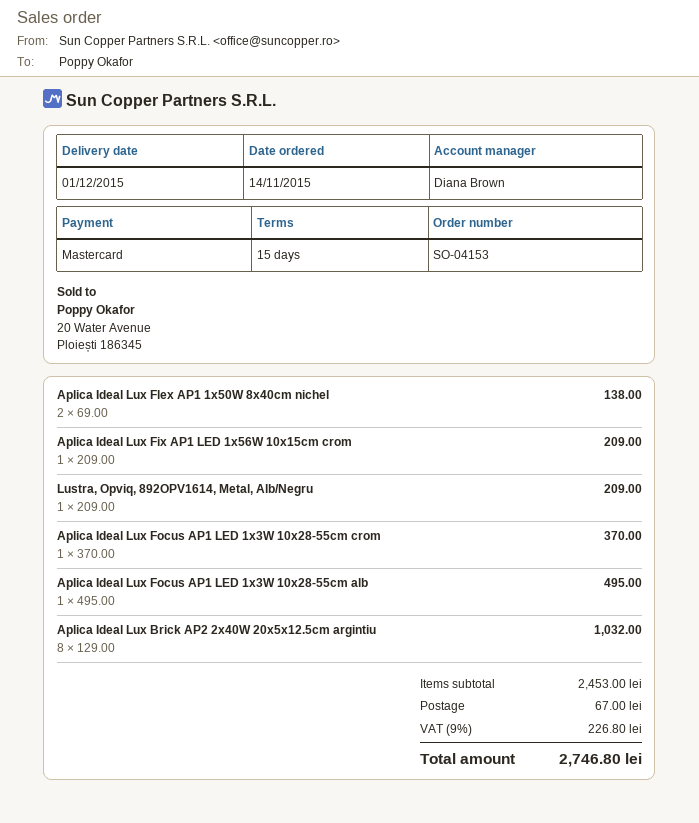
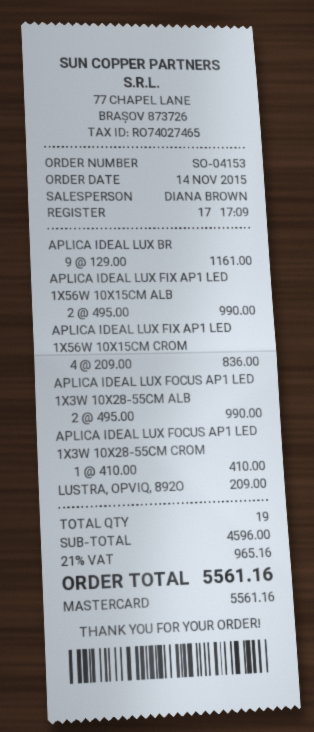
Aplica Ideal Lux Flex AP1 1x50W 8x40cm nichel: 2 x 69.00 = 138.00 -> none
Aplica Ideal Lux Fix AP1 LED 1x56W 10x15cm crom: 1 x 209.00 = 209.00 -> 4 x 209.00 = 836.00
Aplica Ideal Lux Focus AP1 LED 1x3W 10x28-55cm crom: 1 x 370.00 = 370.00 -> 1 x 410.00 = 410.00
Aplica Ideal Lux Focus AP1 LED 1x3W 10x28-55cm alb: 1 x 495.00 = 495.00 -> 2 x 495.00 = 990.00
Aplica Ideal Lux Brick AP2 2x40W 20x5x12.5cm argintiu: 8 x 129.00 = 1032.00 -> 9 x 129.00 = 1161.00
APLICA IDEAL LUX FIX AP1 LED 1X56W 10X15CM ALB: none -> 2 x 495.00 = 990.00
subtotal: 2453.00 -> 4596.00
shipping: 67.00 -> none
tax: 9% = 226.80 -> 21% = 965.16
total: 2746.80 -> 5561.16

